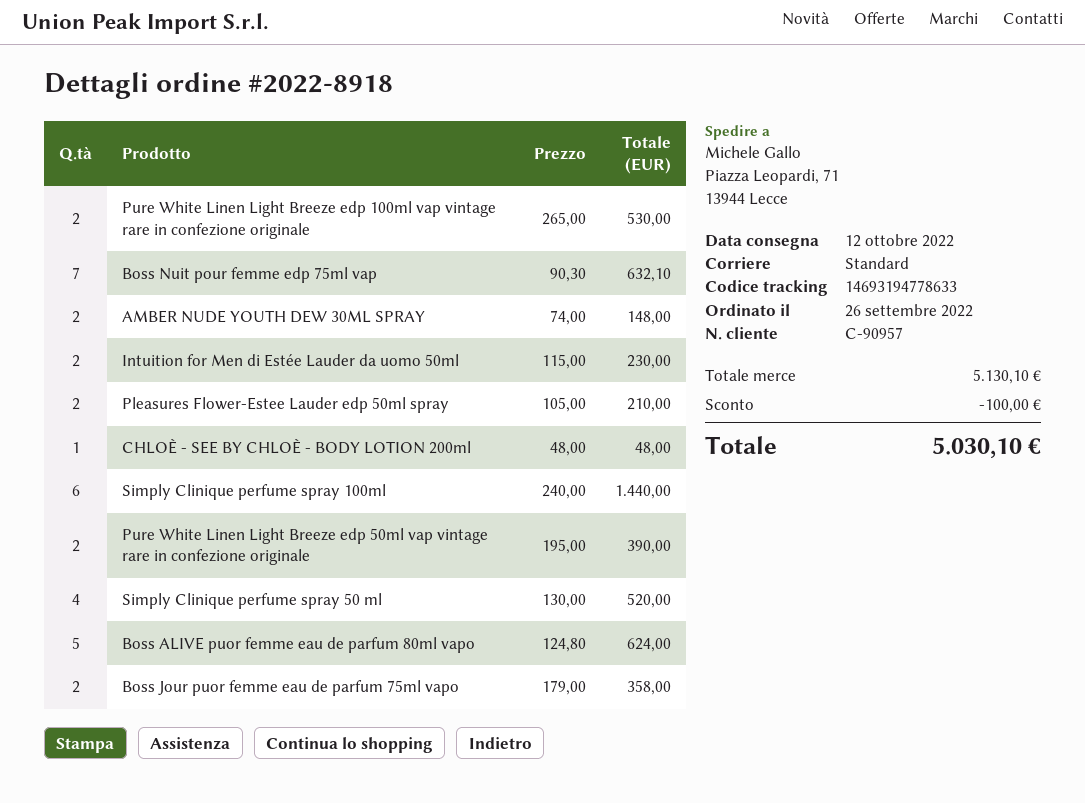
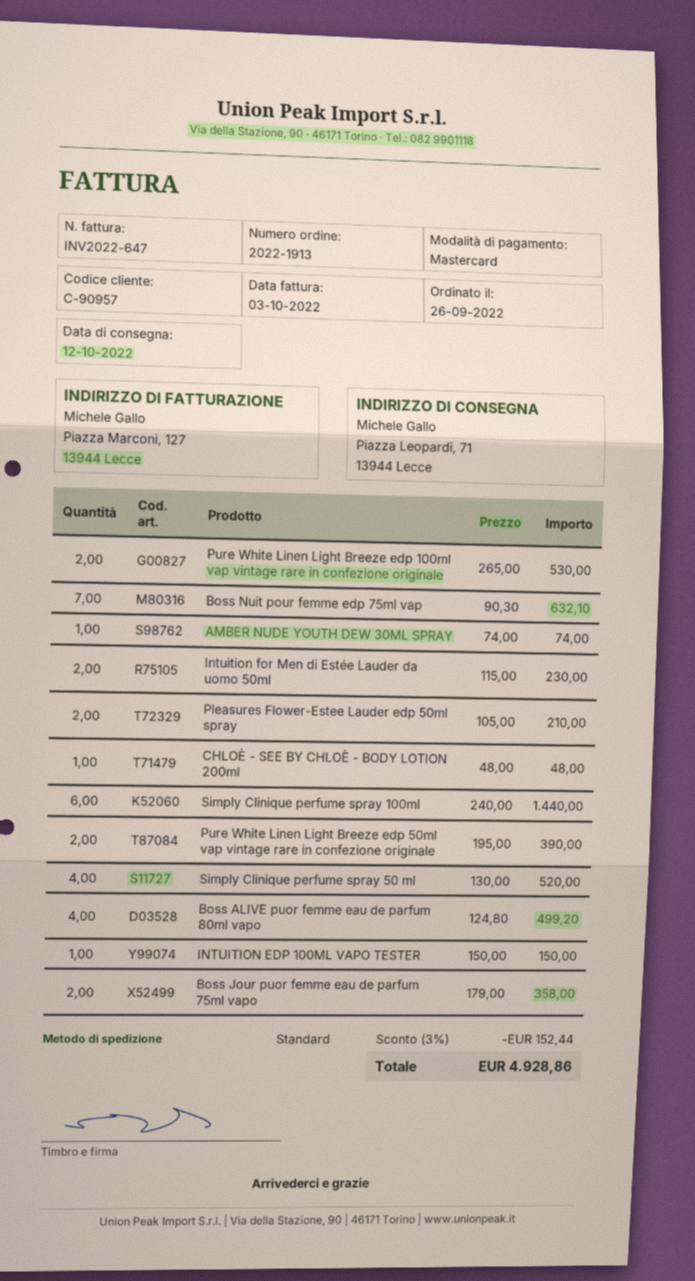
order number: 2022-8918 -> 2022-1913
AMBER NUDE YOUTH DEW 30ML SPRAY: 2 x 74.00 = 148.00 -> 1 x 74.00 = 74.00
Boss ALIVE puor femme eau de parfum 80ml vapo: 5 x 124.80 = 624.00 -> 4 x 124.80 = 499.20
INTUITION EDP 100ML VAPO TESTER: none -> 1 x 150.00 = 150.00
discount: 100.00 -> 152.44
total: 5030.10 -> 4928.86

